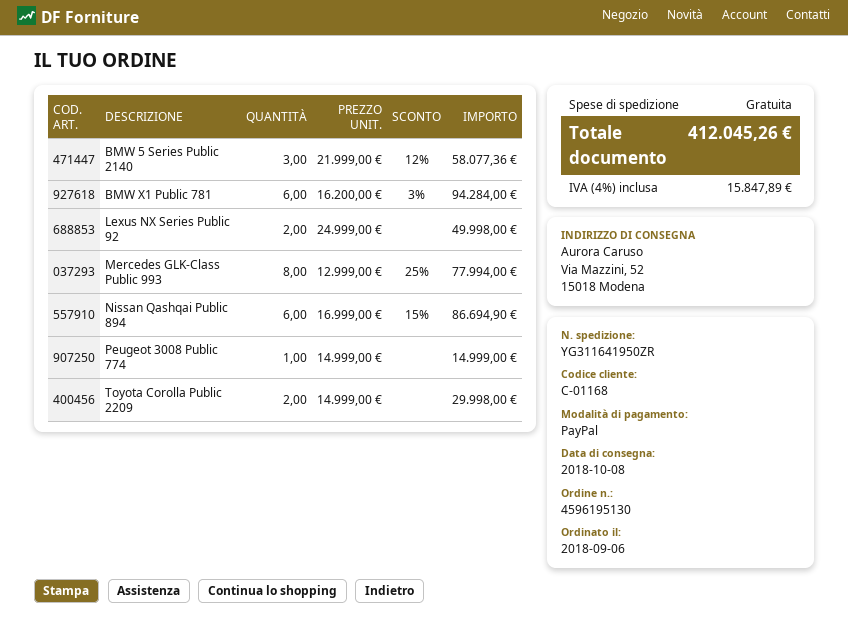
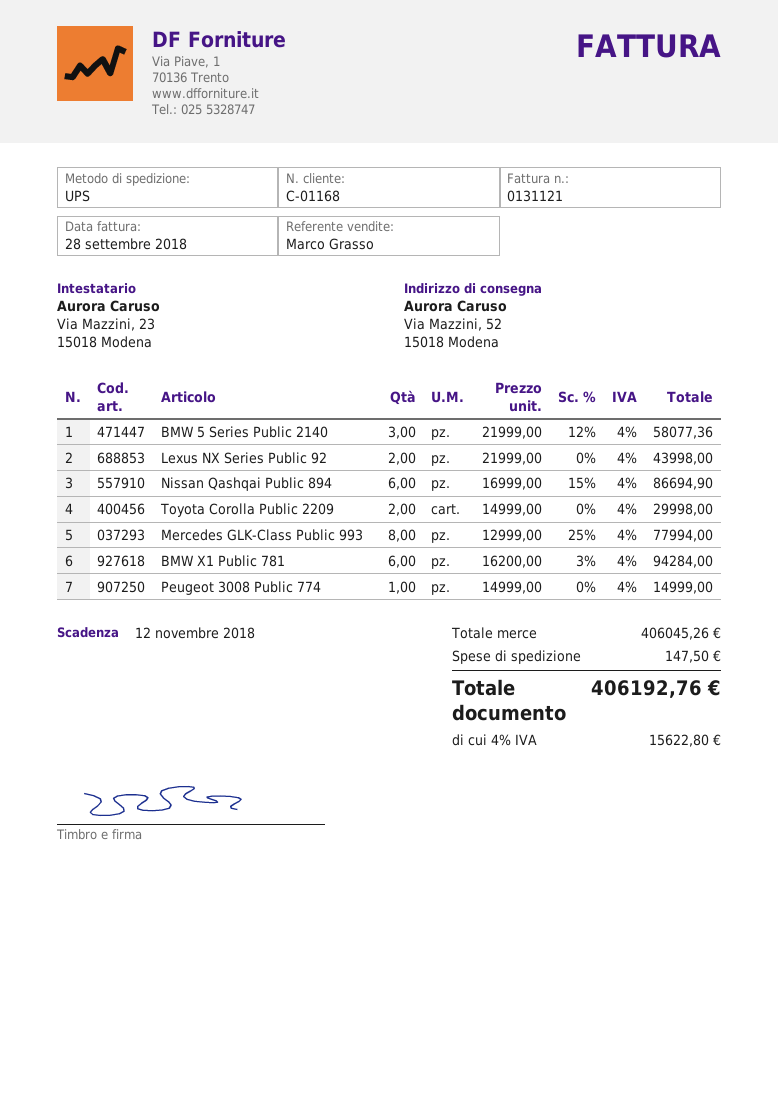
Lexus NX Series Public 92: 2 x 24999.00 = 49998.00 -> 2 x 21999.00 = 43998.00
shipping: 0.00 -> 147.50
tax: 4% = 15847.89 -> 4% = 15622.80
total: 412045.26 -> 406192.76

